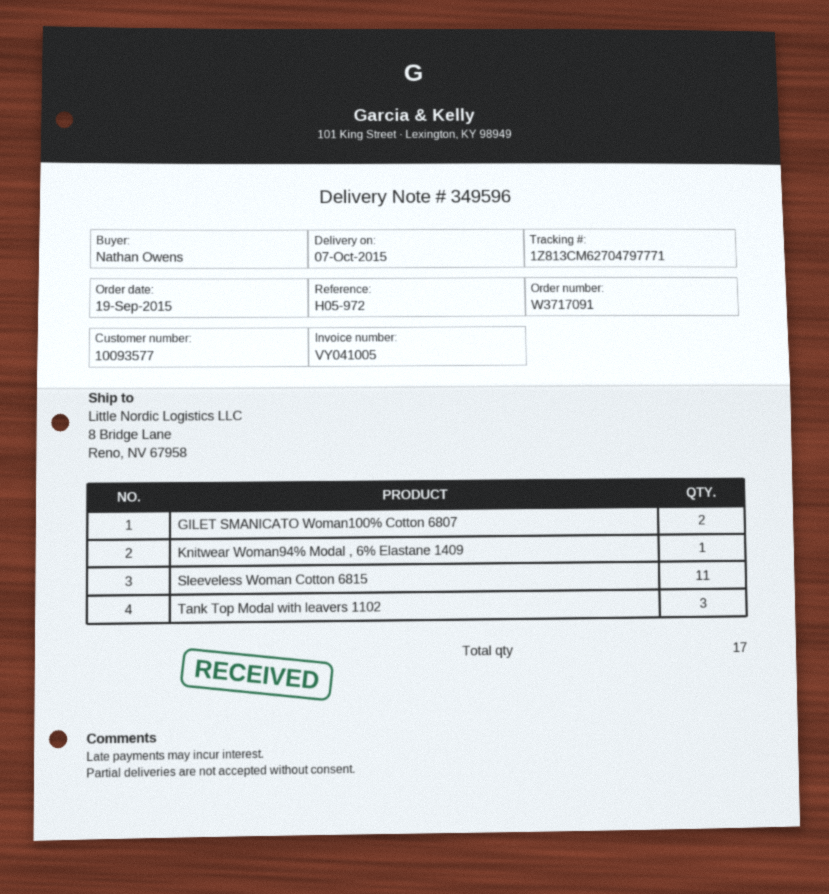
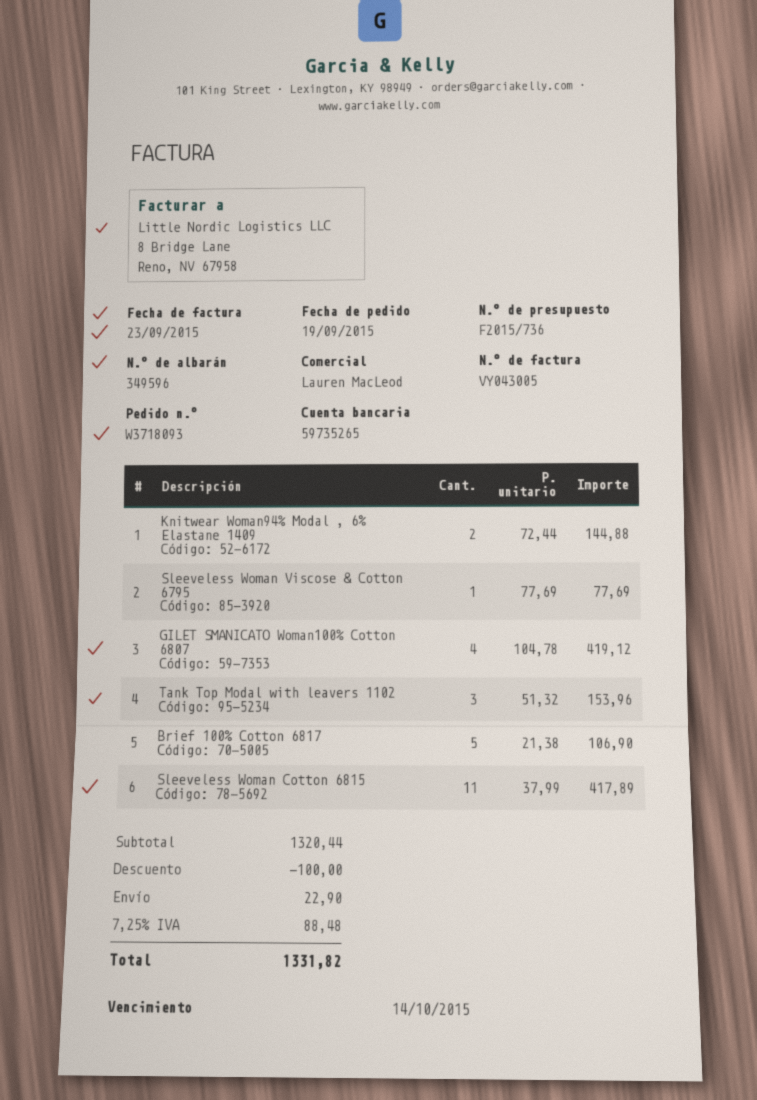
order number: W3717091 -> W3718093
invoice number: VY041005 -> VY043005
GILET SMANICATO Woman100% Cotton 6807: 2 -> 4
Knitwear Woman94% Modal , 6% Elastane 1409: 1 -> 2
Sleeveless Woman Viscose & Cotton 6795: none -> 1
Brief 100% Cotton 6817: none -> 5

